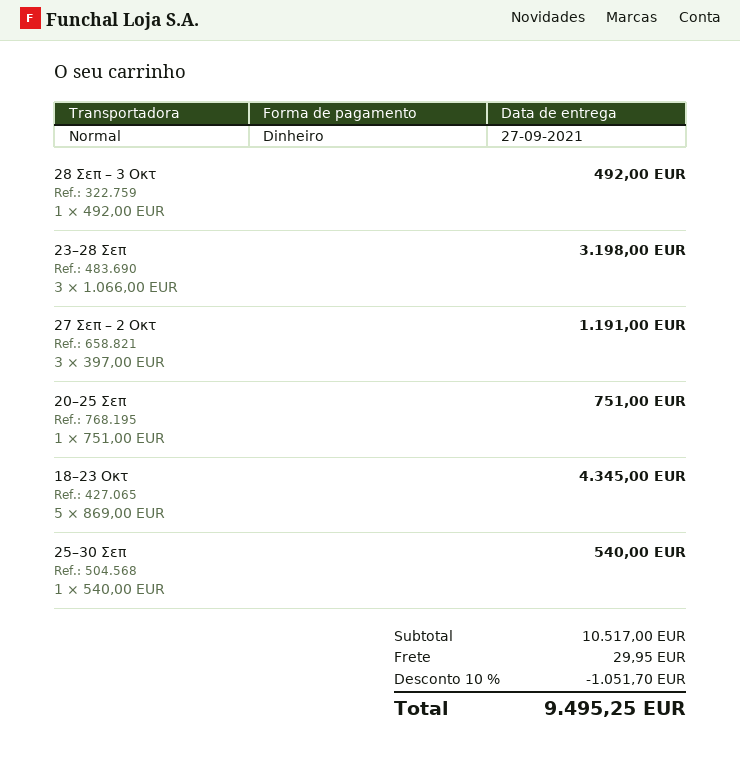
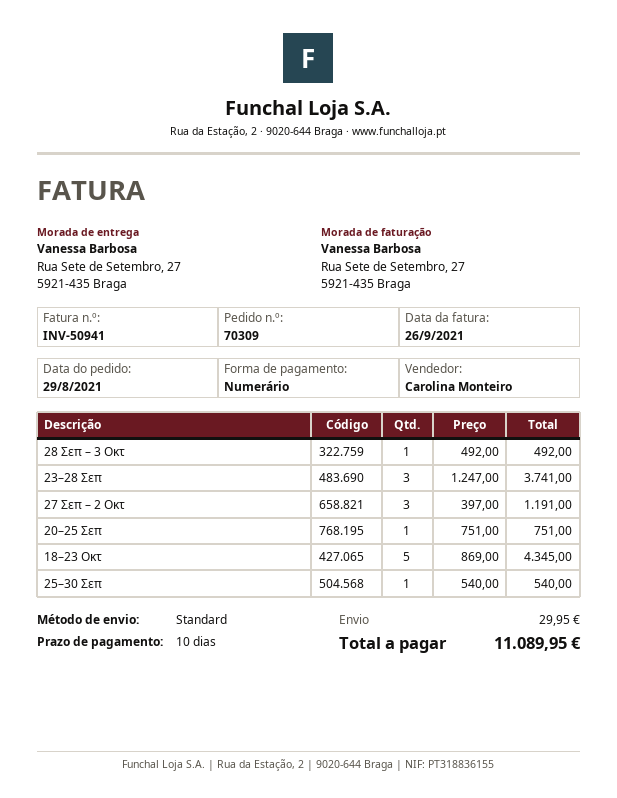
23–28 Σεπ: 3 x 1066.00 = 3198.00 -> 3 x 1247.00 = 3741.00
discount: 10% = 1051.70 -> none
total: 9495.25 -> 11089.95

